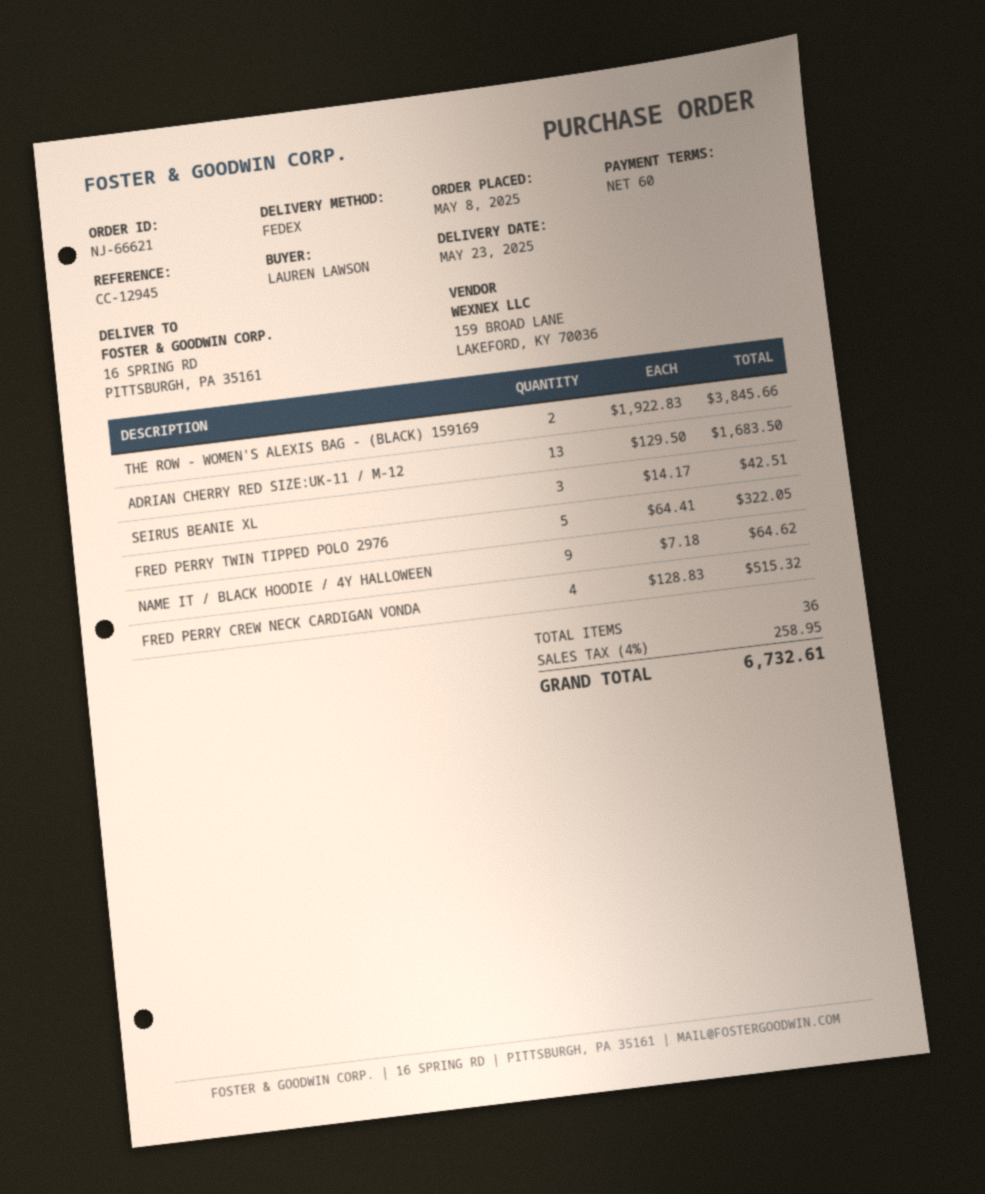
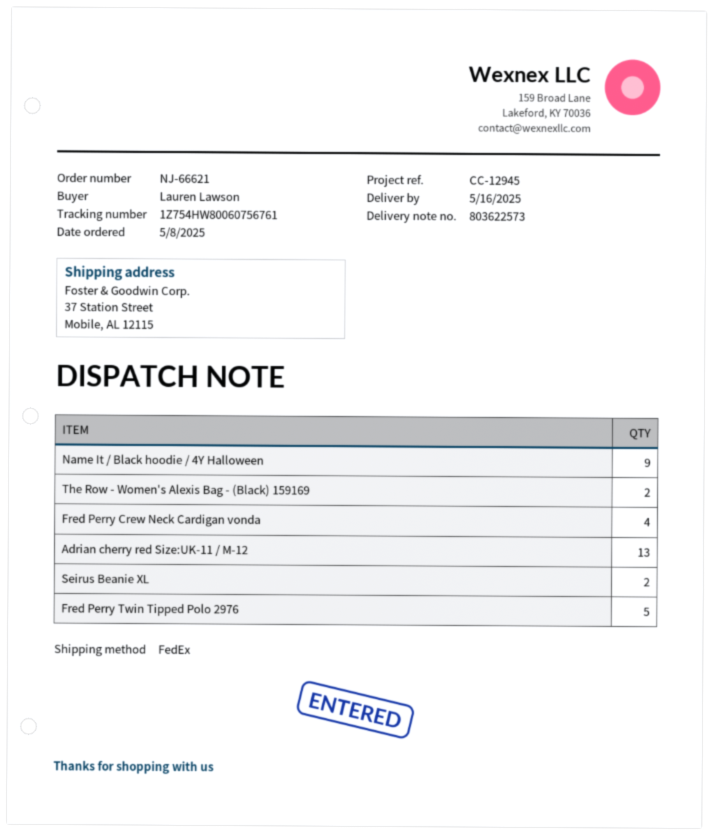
delivery date: 2025-05-23 -> 2025-05-16
ship to: 16 SPRING RD, PITTSBURGH, PA 35161 -> 37 Station Street, Mobile, AL 12115
SEIRUS BEANIE XL: 3 -> 2

